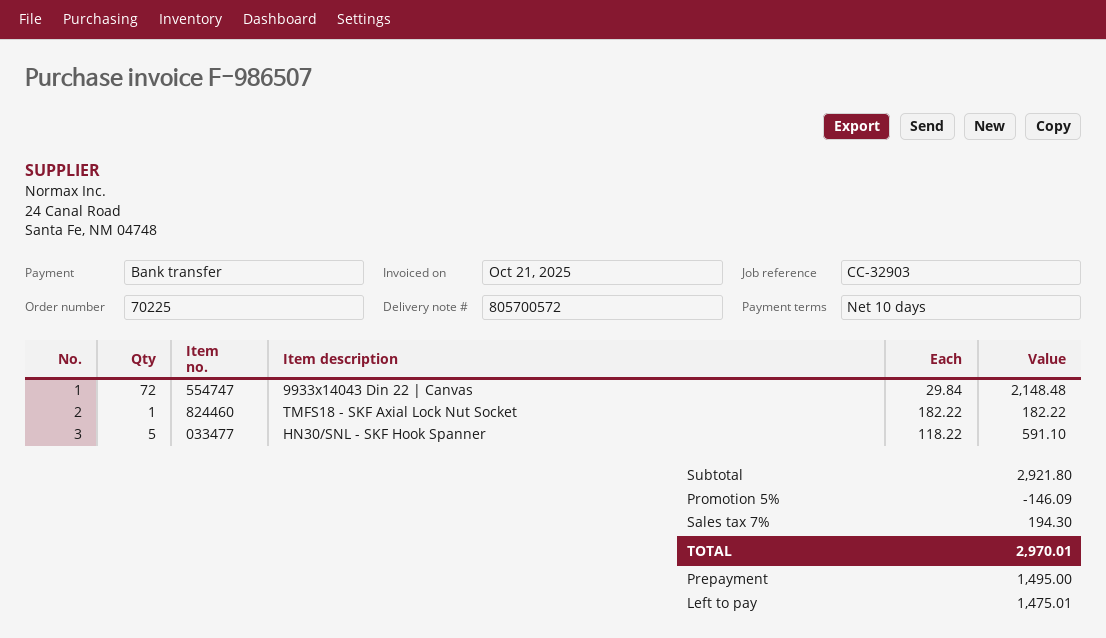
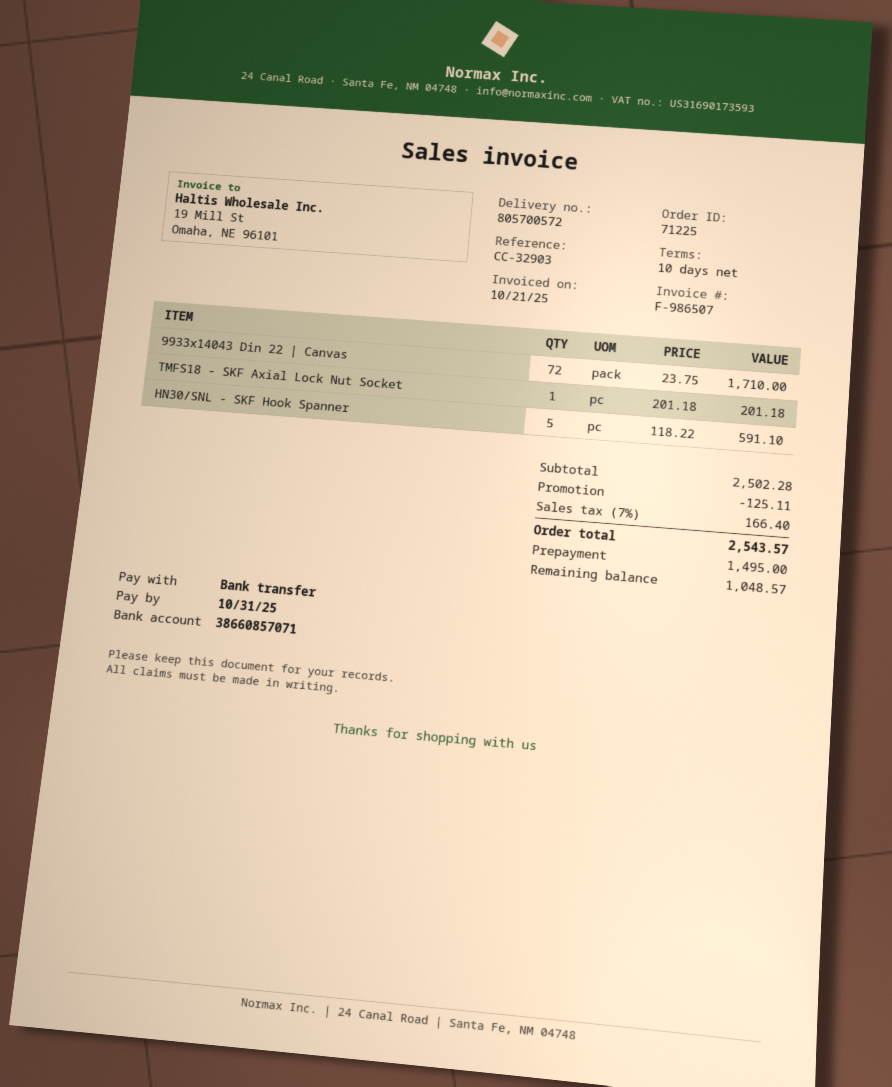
order number: 70225 -> 71225
9933x14043 Din 22 | Canvas: 72 x 29.84 = 2148.48 -> 72 x 23.75 = 1710.00
TMFS18 - SKF Axial Lock Nut Socket: 1 x 182.22 = 182.22 -> 1 x 201.18 = 201.18
subtotal: 2921.80 -> 2502.28
discount: 146.09 -> 125.11
tax: 7% = 194.30 -> 7% = 166.40
total: 2970.01 -> 2543.57
balance: 1475.01 -> 1048.57

